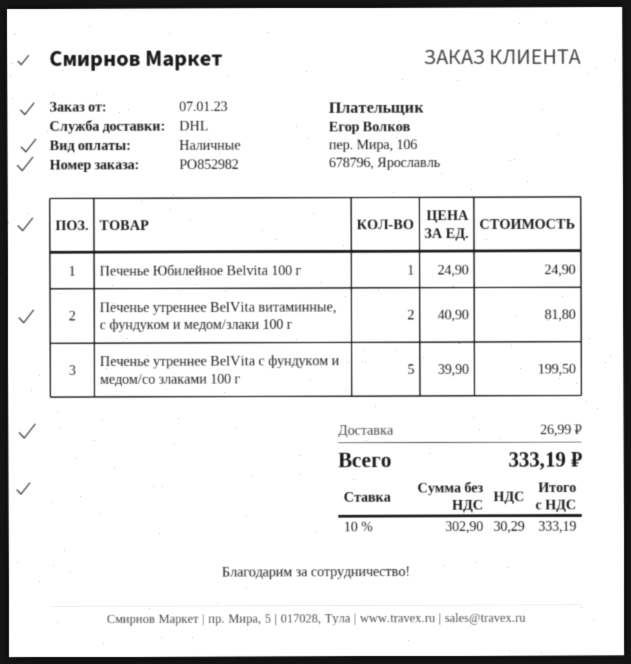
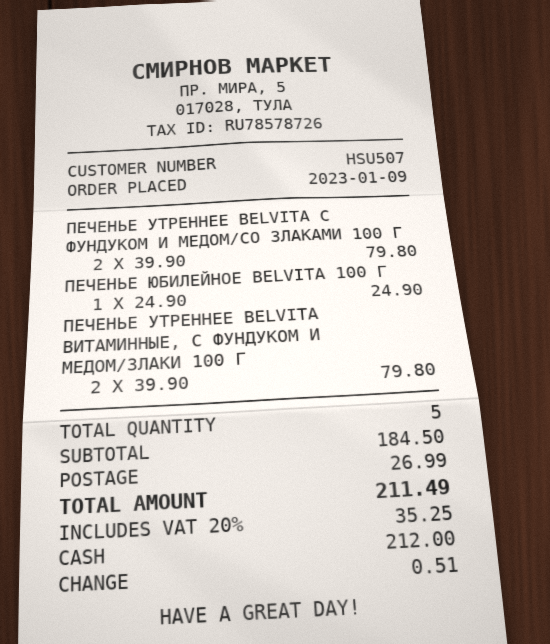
order date: 2023-01-07 -> 2023-01-09
Печенье утреннее BelVita витаминные, с фундуком и медом/злаки 100 г: 2 x 40.90 = 81.80 -> 2 x 39.90 = 79.80
Печенье утреннее BelVita с фундуком и медом/со злаками 100 г: 5 x 39.90 = 199.50 -> 2 x 39.90 = 79.80
tax: 10% = 30.29 -> 20% = 35.25
total: 333.19 -> 211.49

